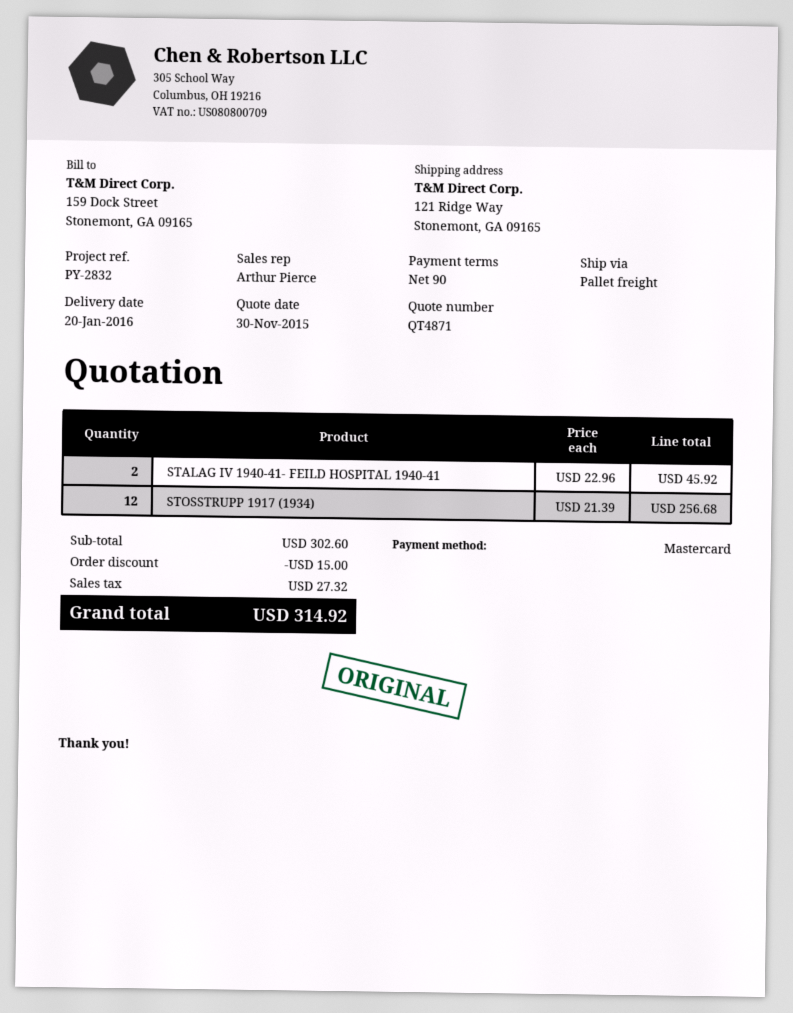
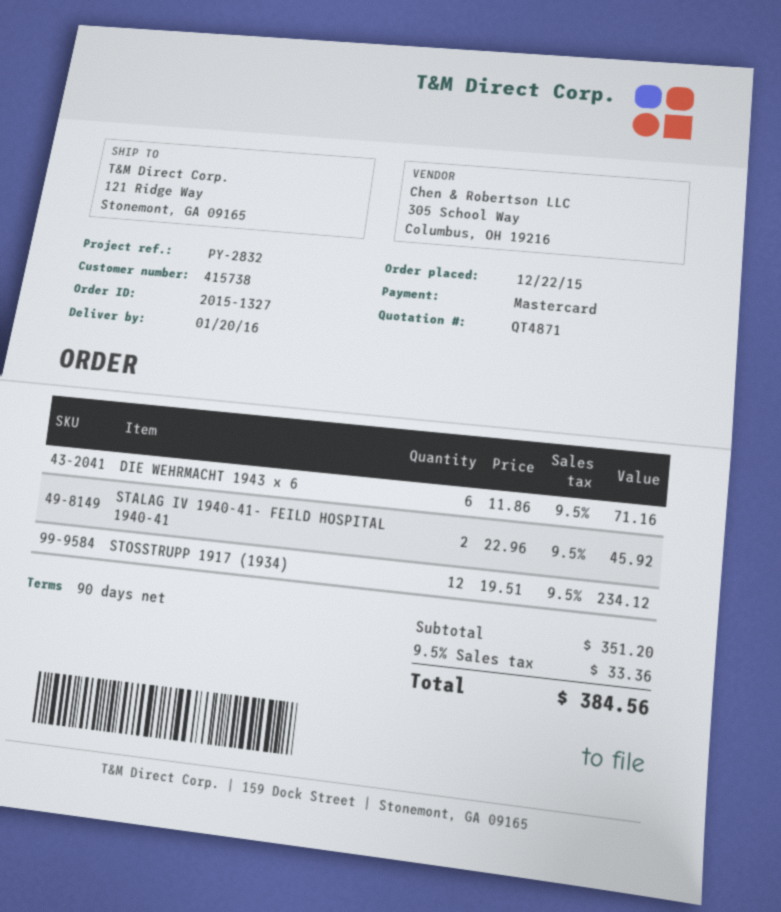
STOSSTRUPP 1917 (1934): 12 x 21.39 = 256.68 -> 12 x 19.51 = 234.12
DIE WEHRMACHT 1943 x 6: none -> 6 x 11.86 = 71.16
subtotal: 302.60 -> 351.20
discount: 15.00 -> none
tax: 27.32 -> 33.36
total: 314.92 -> 384.56

